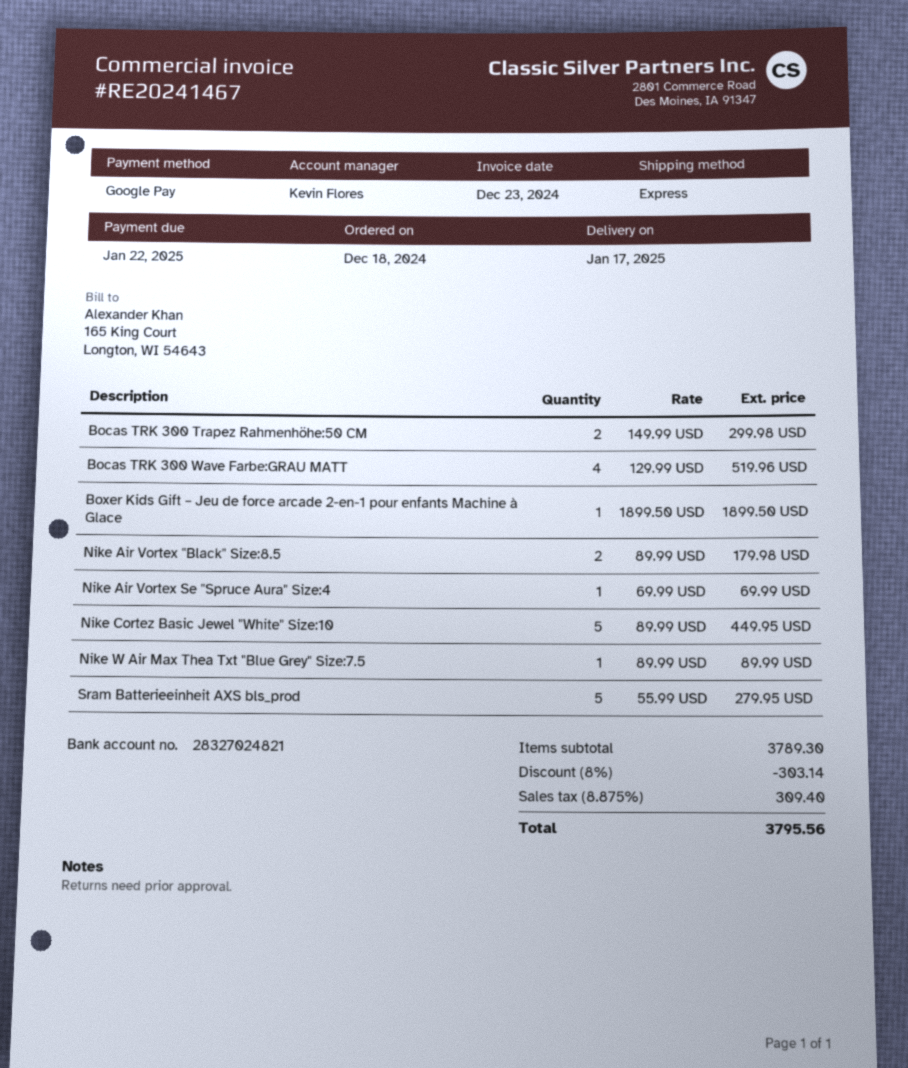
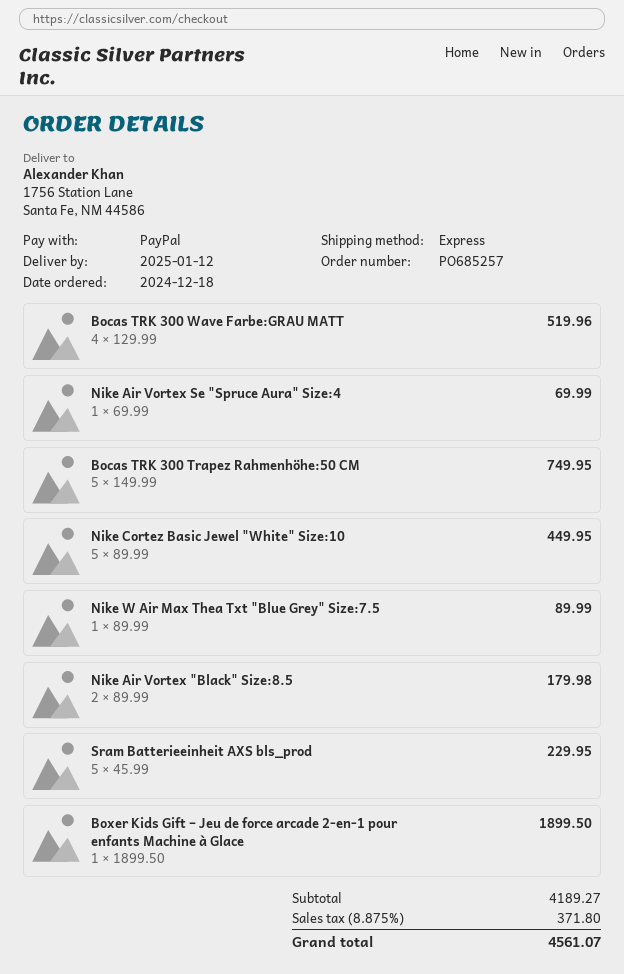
delivery date: 2025-01-17 -> 2025-01-12
payment method: Google Pay -> PayPal
Bocas TRK 300 Trapez Rahmenhöhe:50 CM: 2 x 149.99 = 299.98 -> 5 x 149.99 = 749.95
Sram Batterieeinheit AXS bls_prod: 5 x 55.99 = 279.95 -> 5 x 45.99 = 229.95
subtotal: 3789.30 -> 4189.27
discount: 8% = 303.14 -> none
tax: 8.875% = 309.40 -> 8.875% = 371.80
total: 3795.56 -> 4561.07

